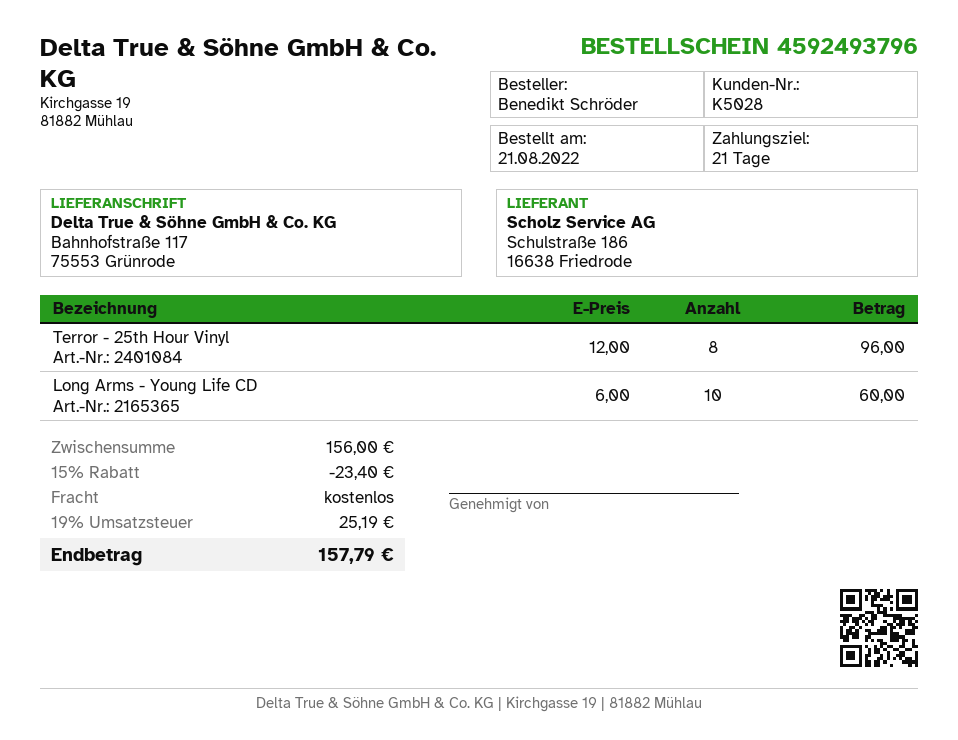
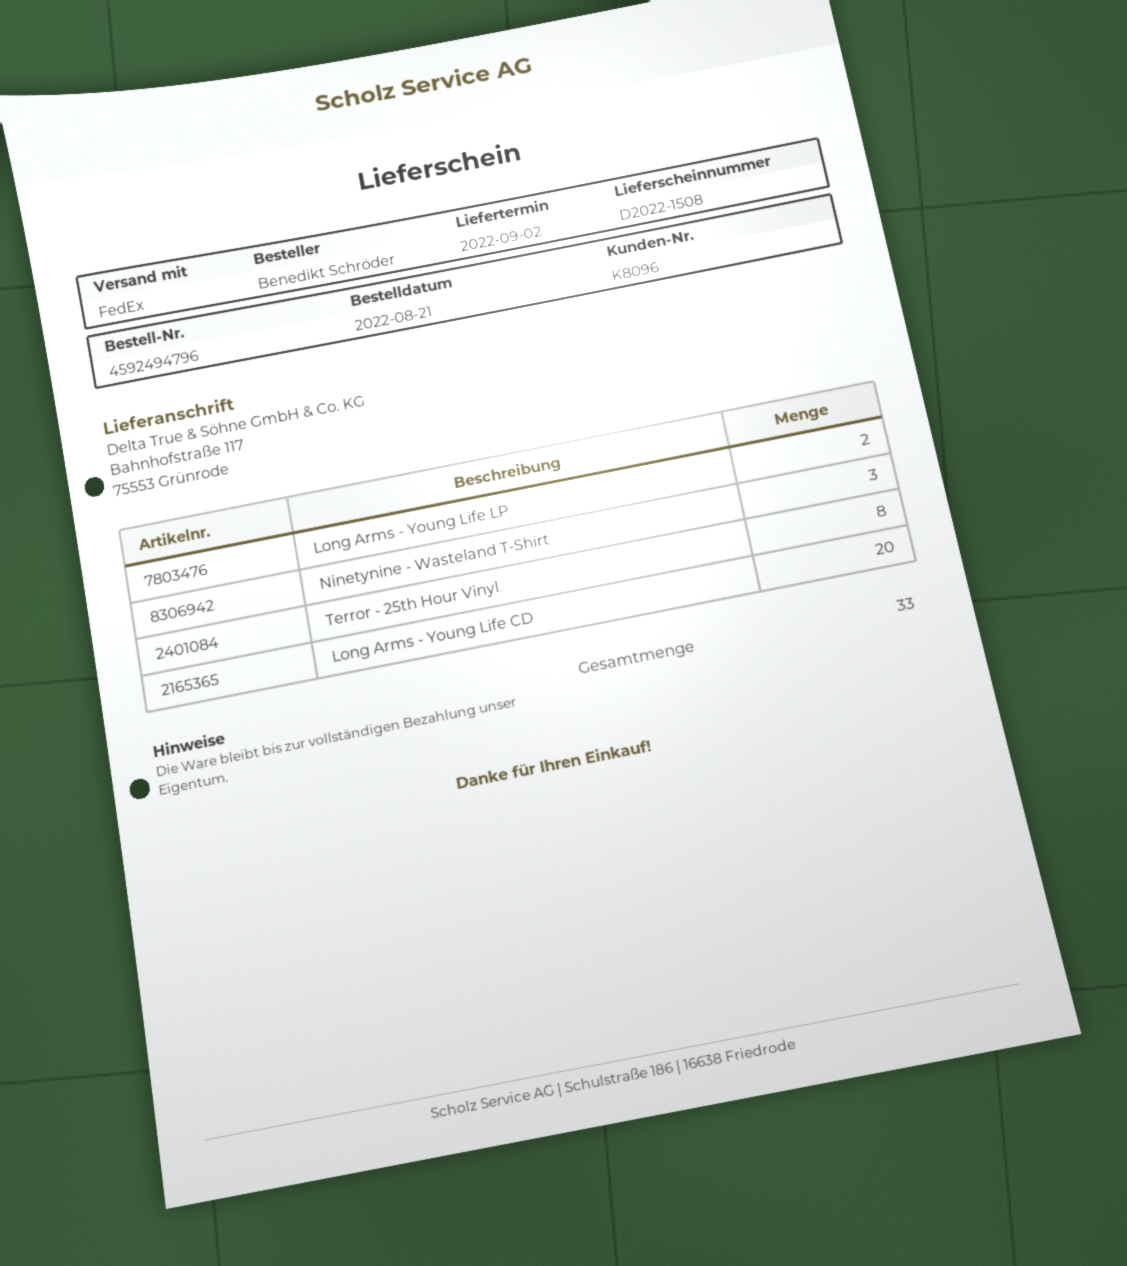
order number: 4592493796 -> 4592494796
customer number: K5028 -> K8096
Long Arms - Young Life CD: 10 -> 20
Long Arms - Young Life LP: none -> 2
Ninetynine - Wasteland T-Shirt: none -> 3

